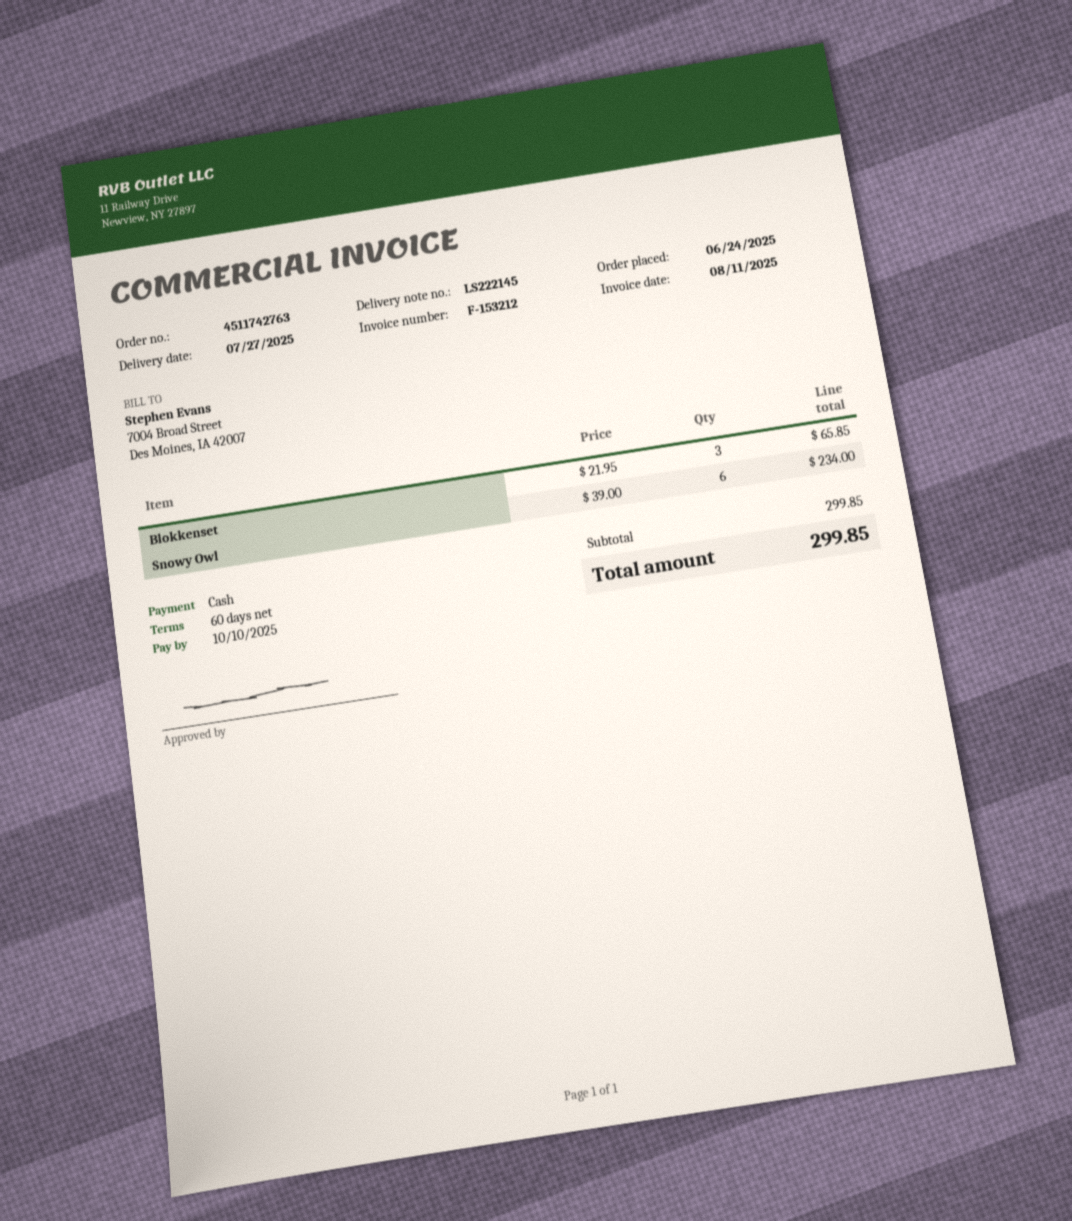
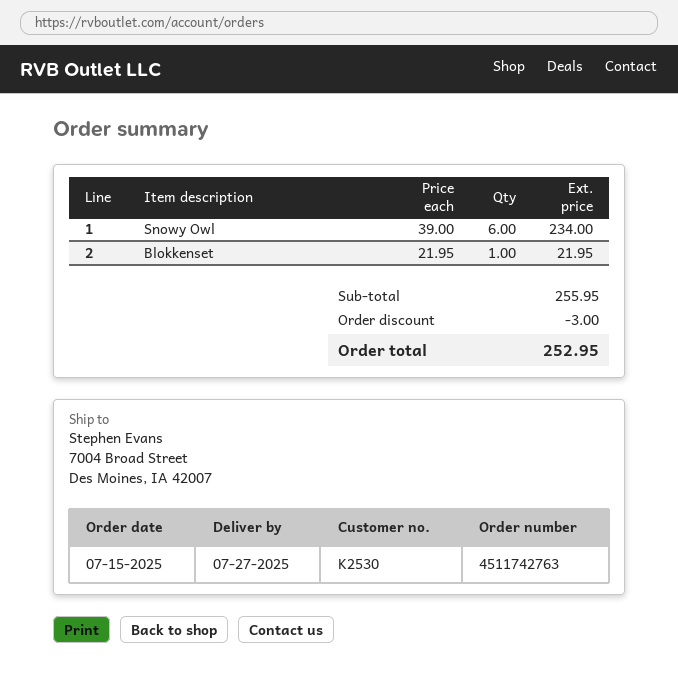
order date: 2025-06-24 -> 2025-07-15
Blokkenset: 3 x 21.95 = 65.85 -> 1 x 21.95 = 21.95
subtotal: 299.85 -> 255.95
discount: none -> 3.00
total: 299.85 -> 252.95

